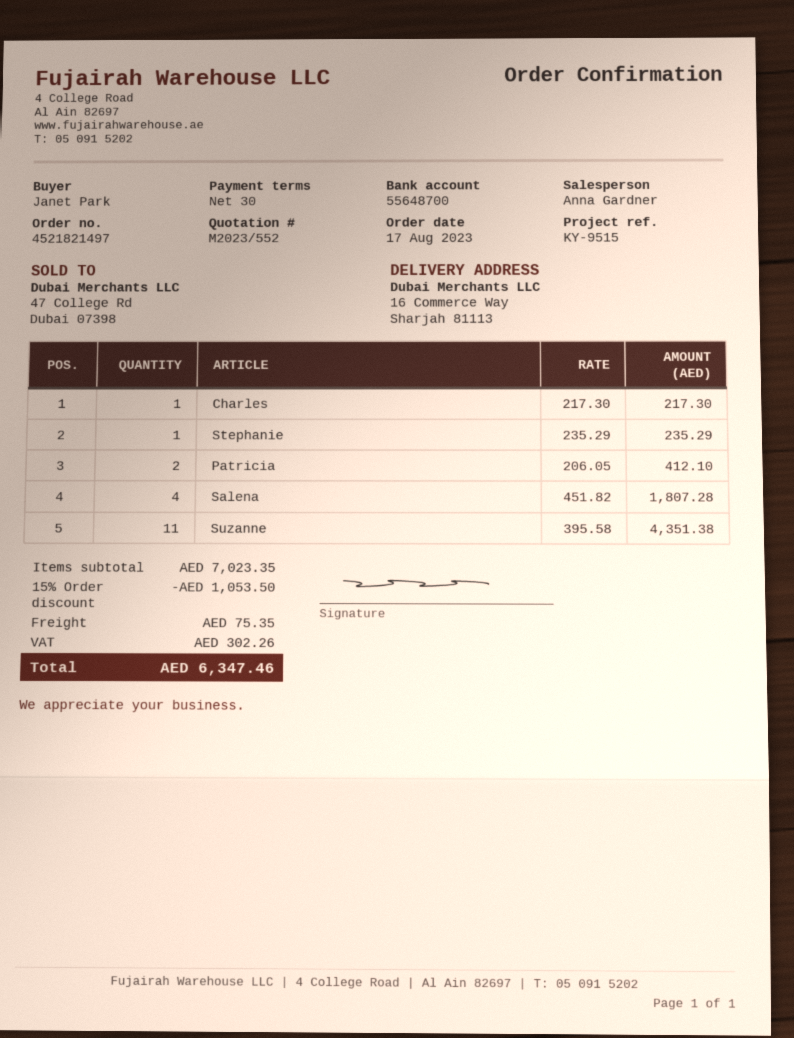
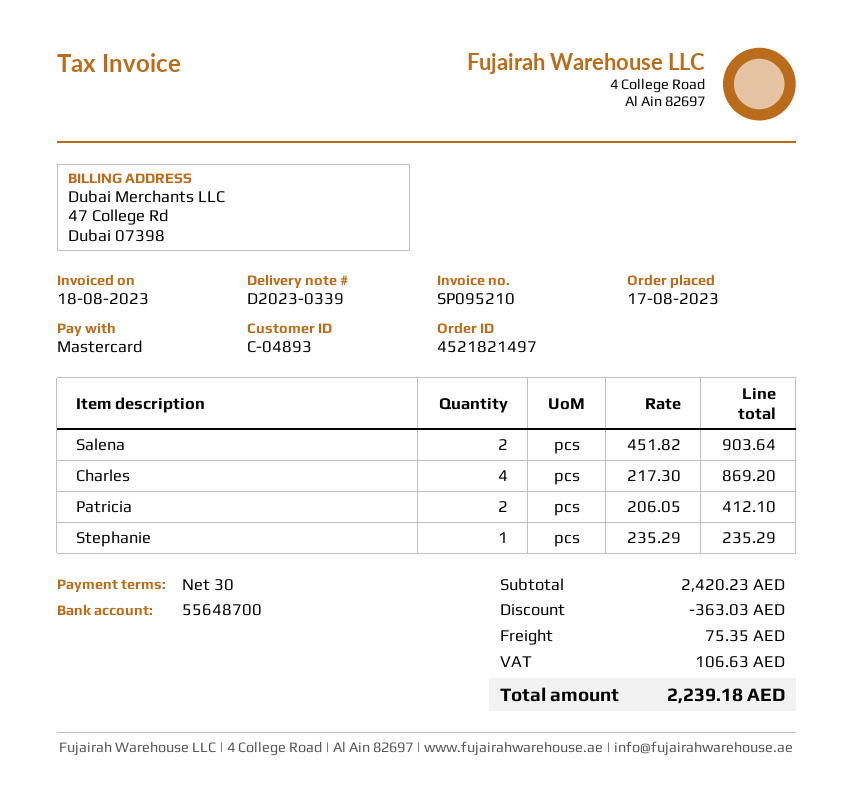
Charles: 1 x 217.30 = 217.30 -> 4 x 217.30 = 869.20
Salena: 4 x 451.82 = 1807.28 -> 2 x 451.82 = 903.64
Suzanne: 11 x 395.58 = 4351.38 -> none
subtotal: 7023.35 -> 2420.23
discount: 1053.50 -> 363.03
tax: 302.26 -> 106.63
total: 6347.46 -> 2239.18

